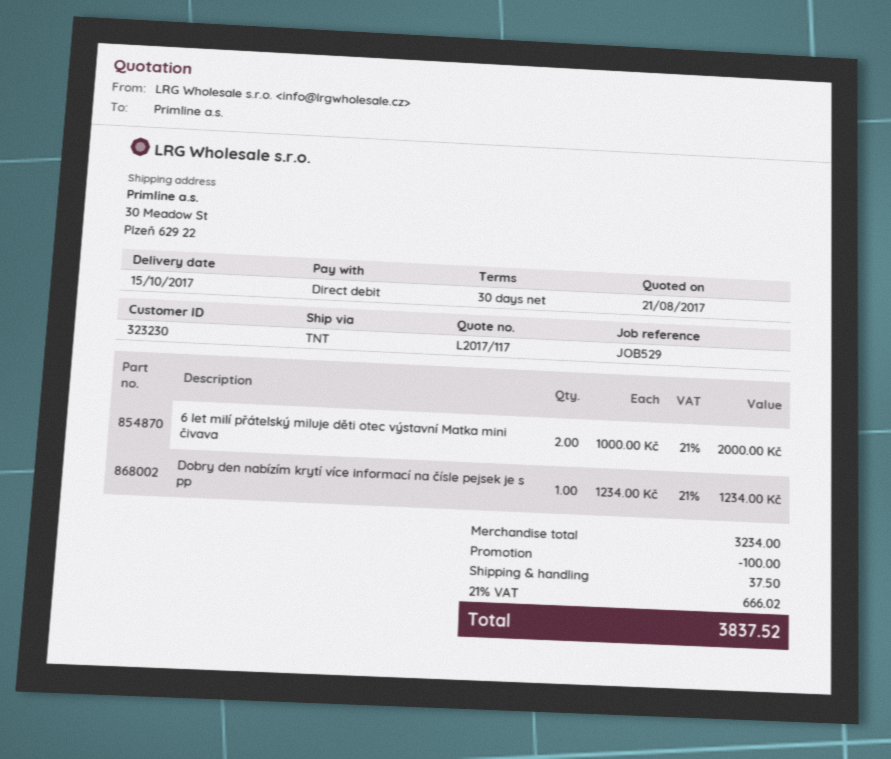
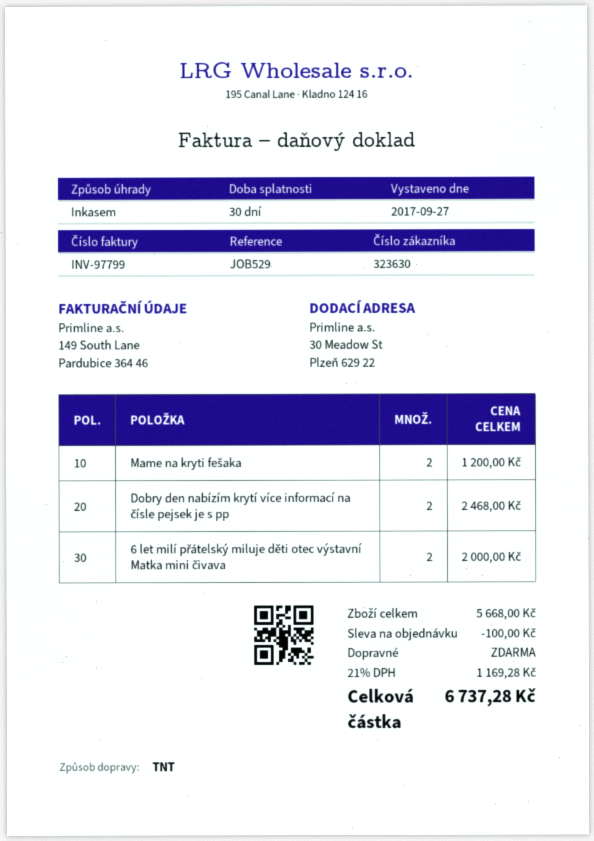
customer number: 323230 -> 323630
Dobry den nabízím krytí více informací na čísle pejsek je s pp: 1 for 1234.00 -> 2 for 2468.00
Mame na kryti fešaka: none -> 2 for 1200.00
subtotal: 3234.00 -> 5668.00
shipping: 37.50 -> 0.00
tax: 21% = 666.02 -> 21% = 1169.28
total: 3837.52 -> 6737.28

